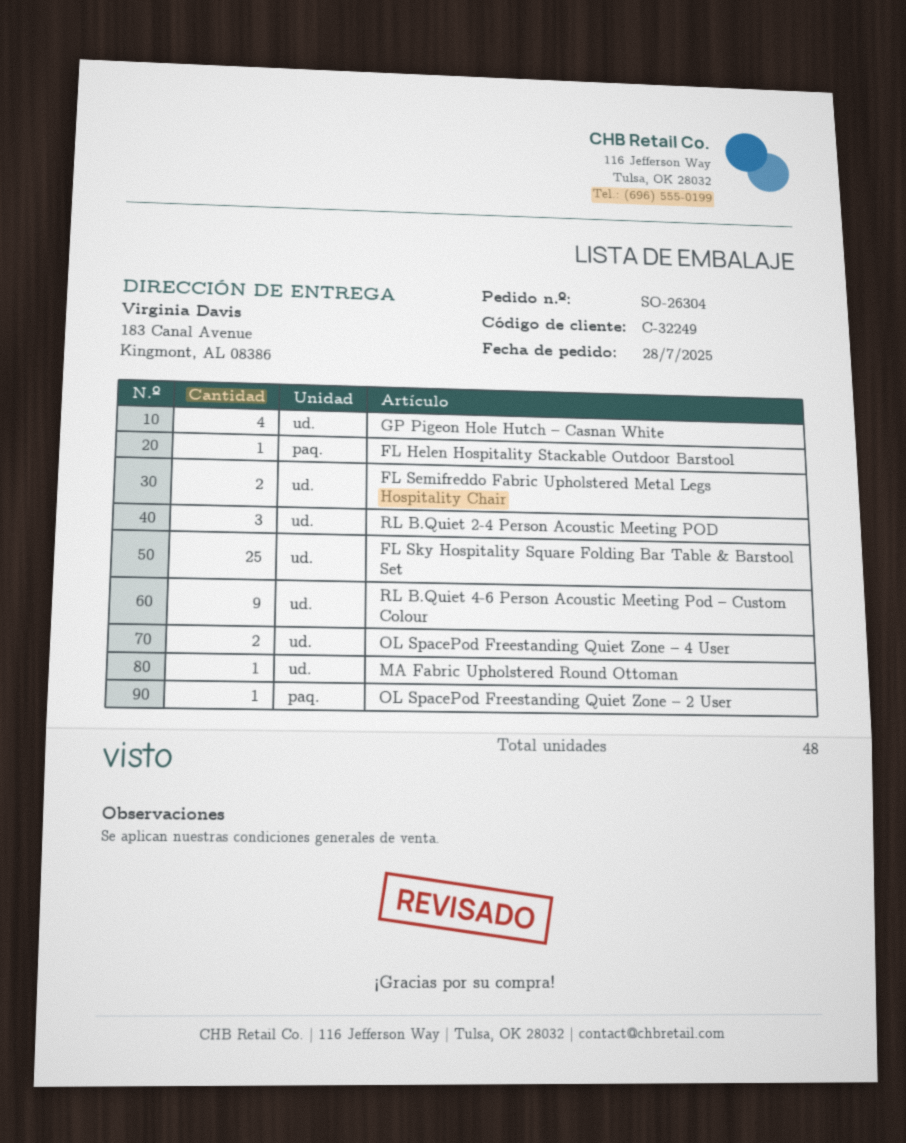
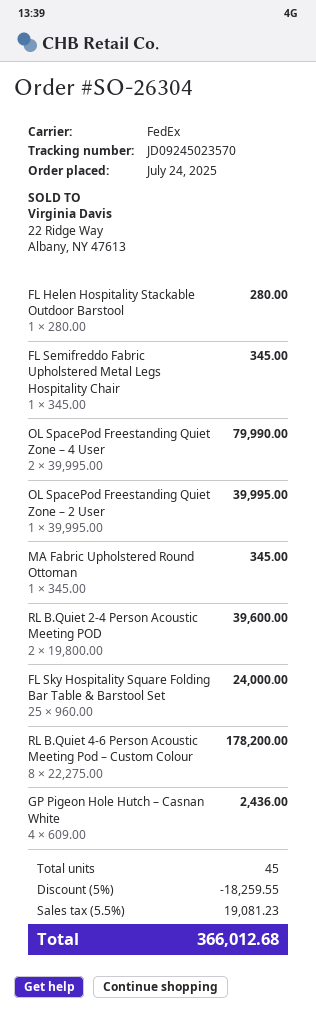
order date: 2025-07-28 -> 2025-07-24
FL Semifreddo Fabric Upholstered Metal Legs Hospitality Chair: 2 -> 1
RL B.Quiet 2-4 Person Acoustic Meeting POD: 3 -> 2
RL B.Quiet 4-6 Person Acoustic Meeting Pod – Custom Colour: 9 -> 8
total quantity: 48 -> 45

